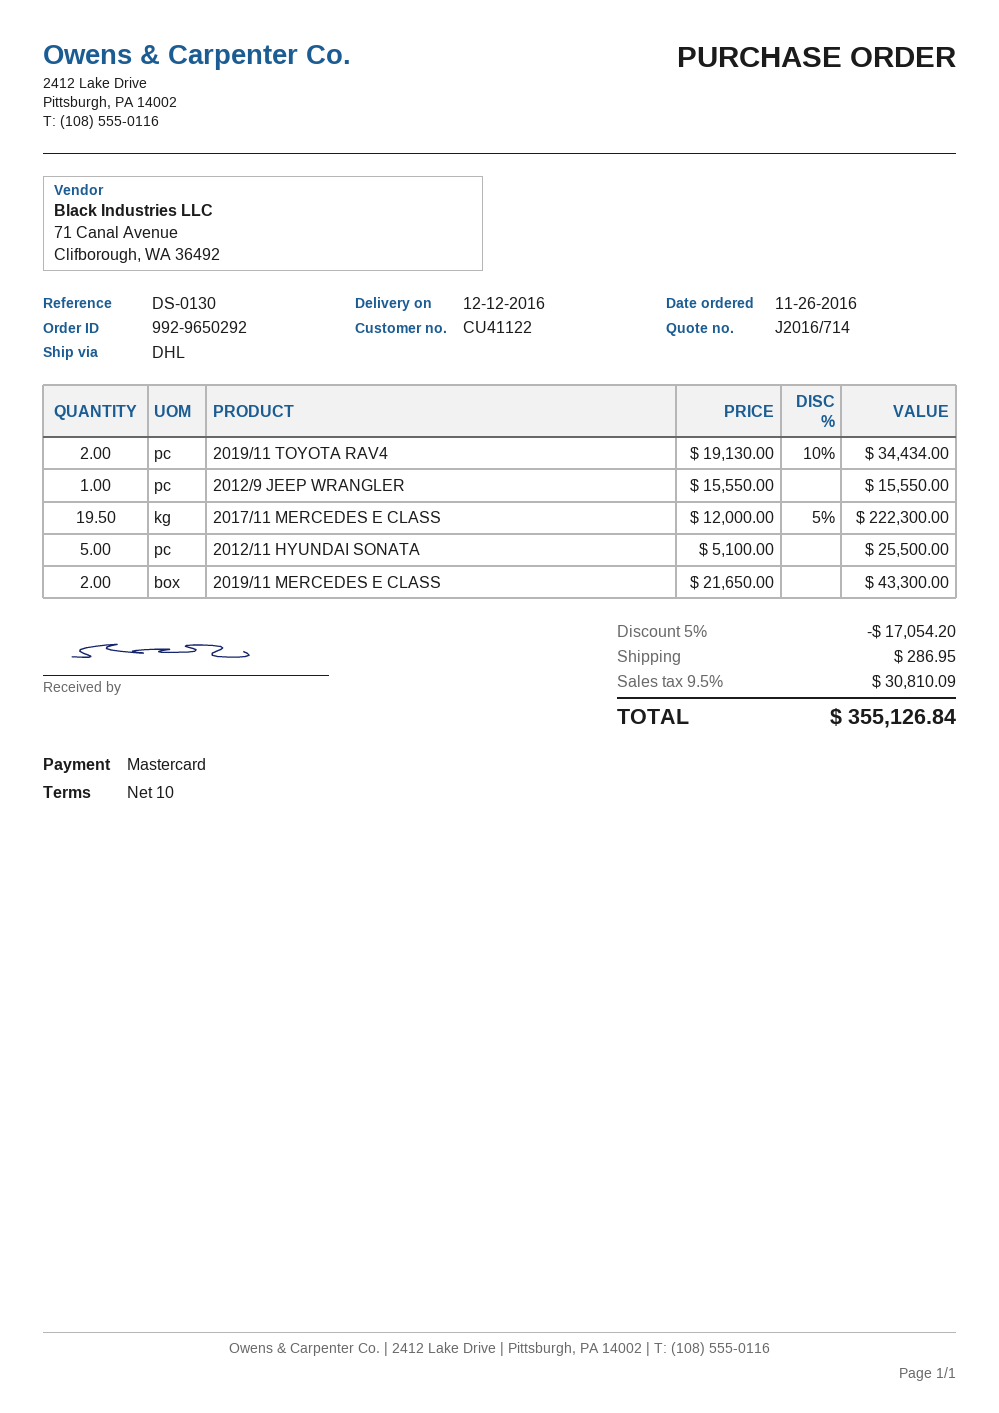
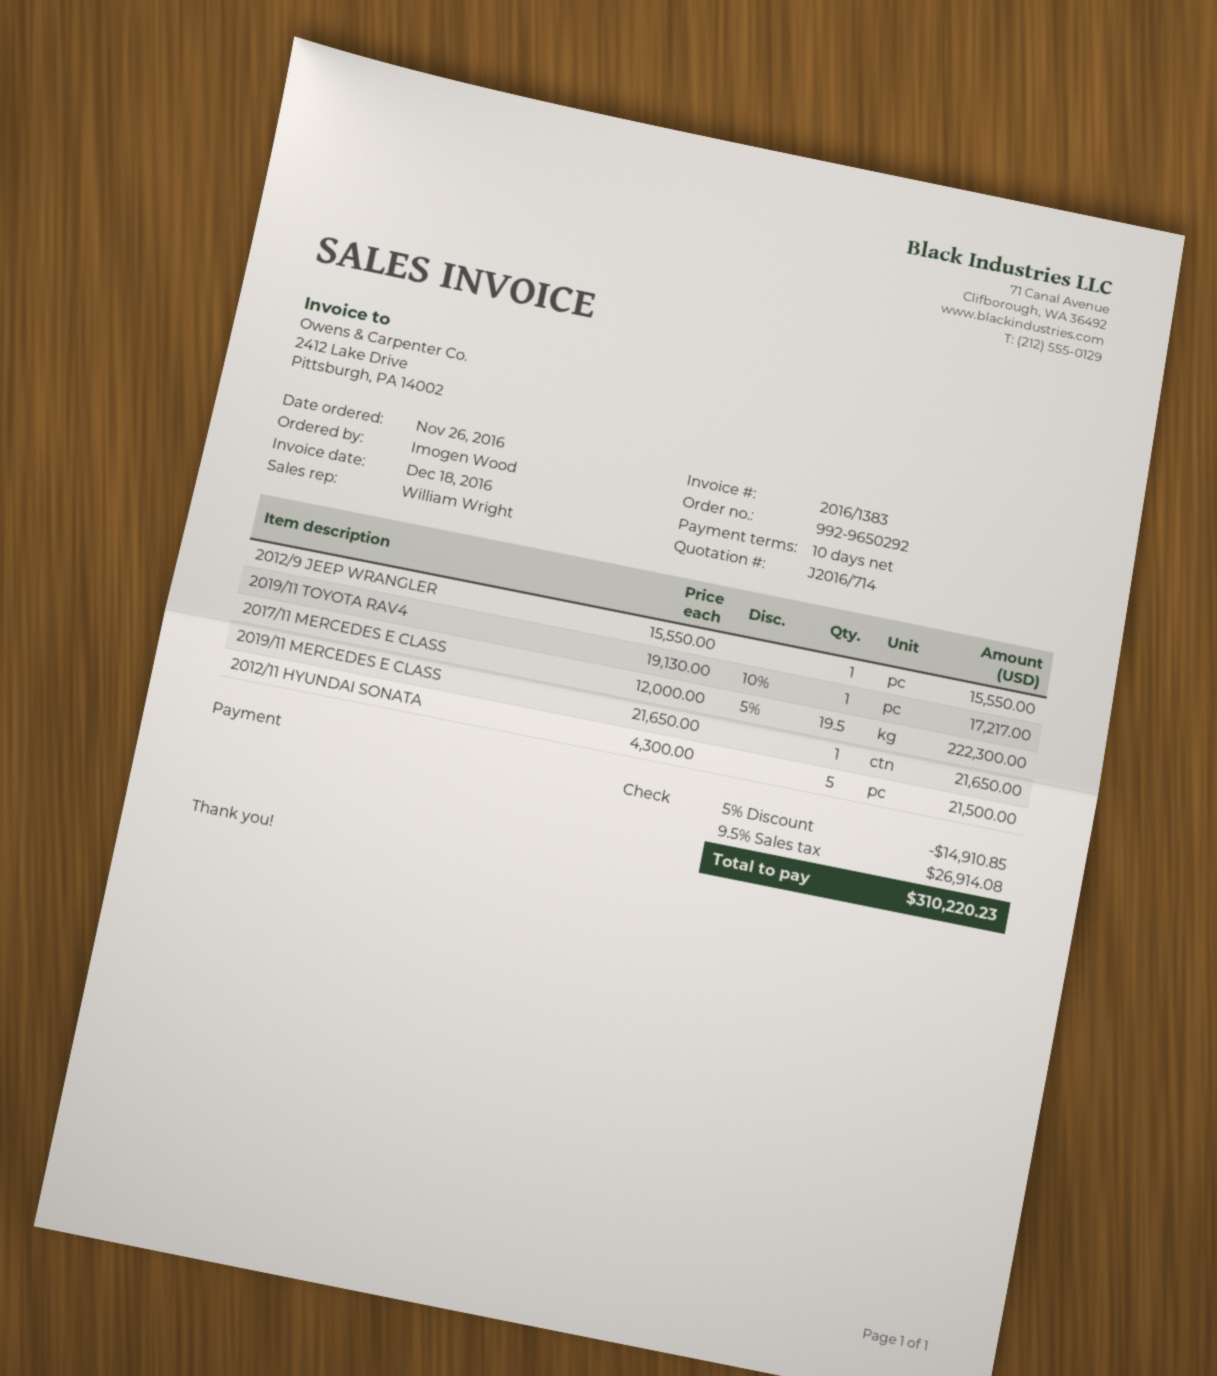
payment method: Mastercard -> cheque
2019/11 TOYOTA RAV4: 2 x 19130.00 - 10% = 34434.00 -> 1 x 19130.00 - 10% = 17217.00
2012/11 HYUNDAI SONATA: 5 x 5100.00 = 25500.00 -> 5 x 4300.00 = 21500.00
2019/11 MERCEDES E CLASS: 2 x 21650.00 = 43300.00 -> 1 x 21650.00 = 21650.00
discount: 5% = 17054.20 -> 5% = 14910.85
shipping: 286.95 -> none
tax: 9.5% = 30810.09 -> 9.5% = 26914.08
total: 355126.84 -> 310220.23

